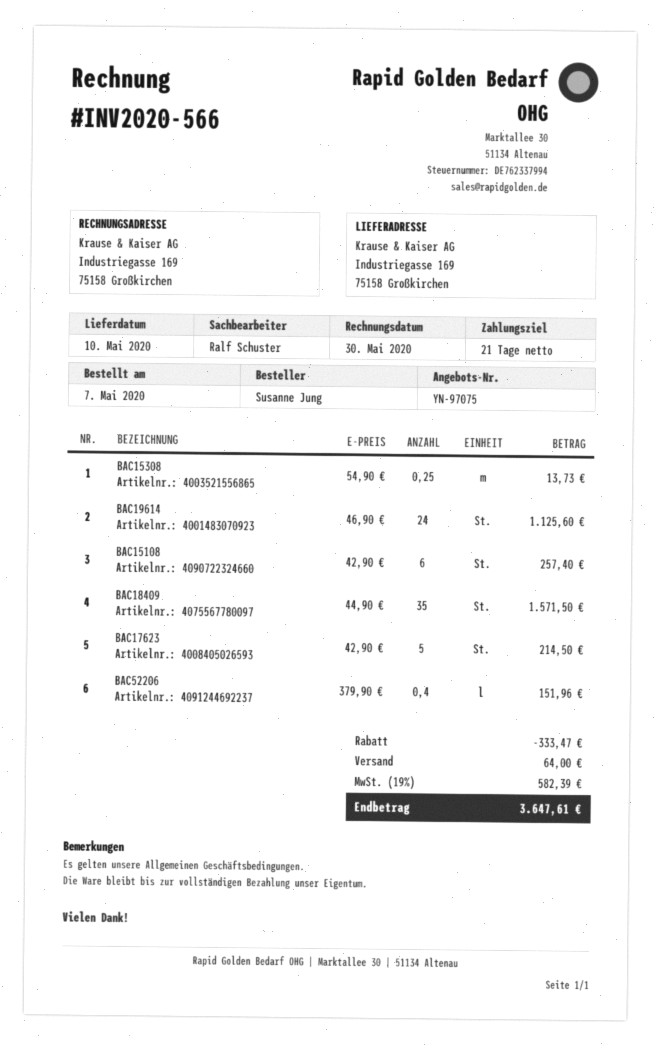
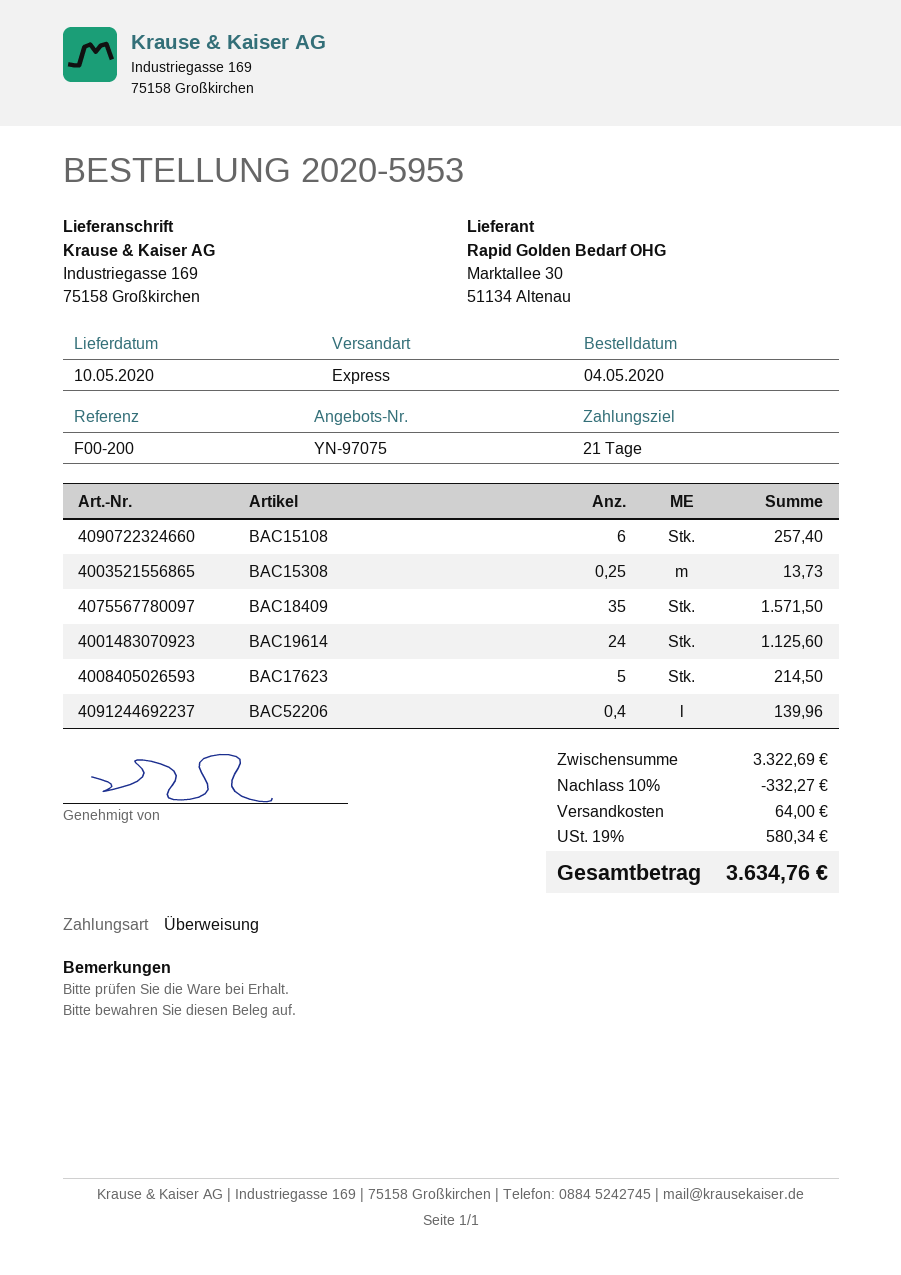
order date: 2020-05-07 -> 2020-05-04
BAC52206: 0.4 for 151.96 -> 0.4 for 139.96
discount: 333.47 -> 332.27
tax: 19% = 582.39 -> 19% = 580.34
total: 3647.61 -> 3634.76

